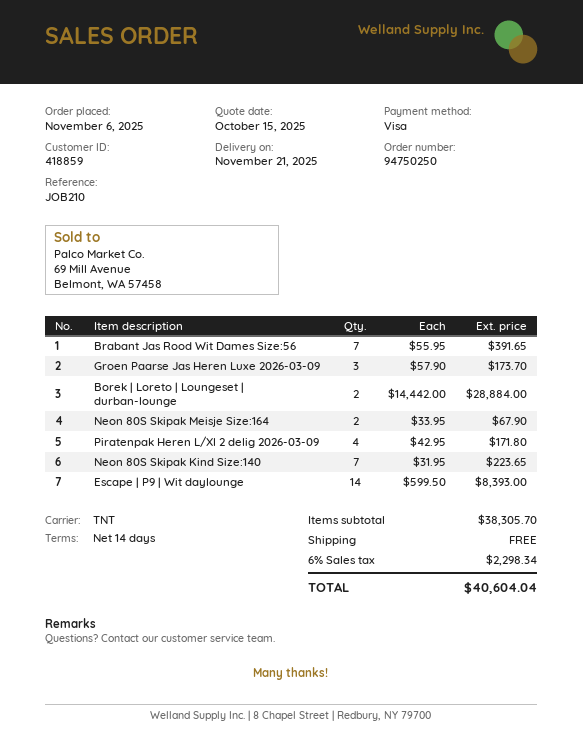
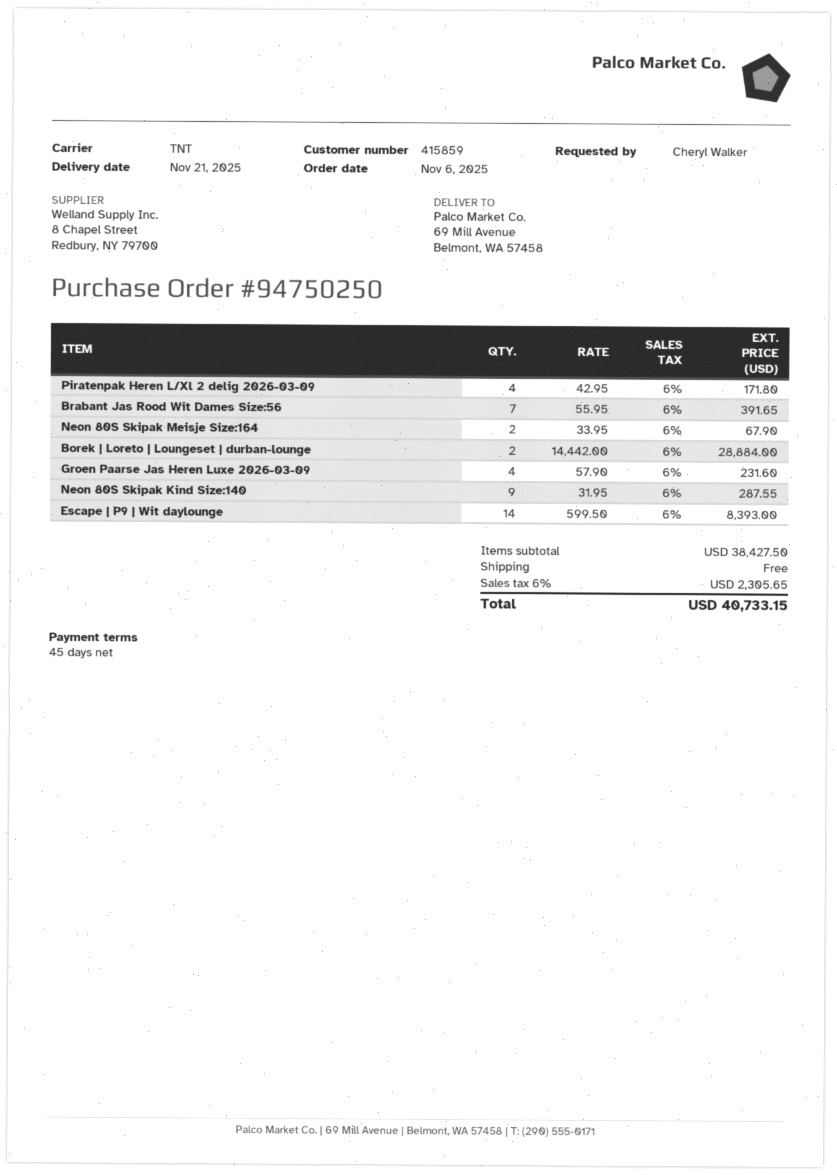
payment terms: 14 days -> 45 days
customer number: 418859 -> 415859
Groen Paarse Jas Heren Luxe 2026-03-09: 3 x 57.90 = 173.70 -> 4 x 57.90 = 231.60
Neon 80S Skipak Kind Size:140: 7 x 31.95 = 223.65 -> 9 x 31.95 = 287.55
subtotal: 38305.70 -> 38427.50
tax: 6% = 2298.34 -> 6% = 2305.65
total: 40604.04 -> 40733.15

